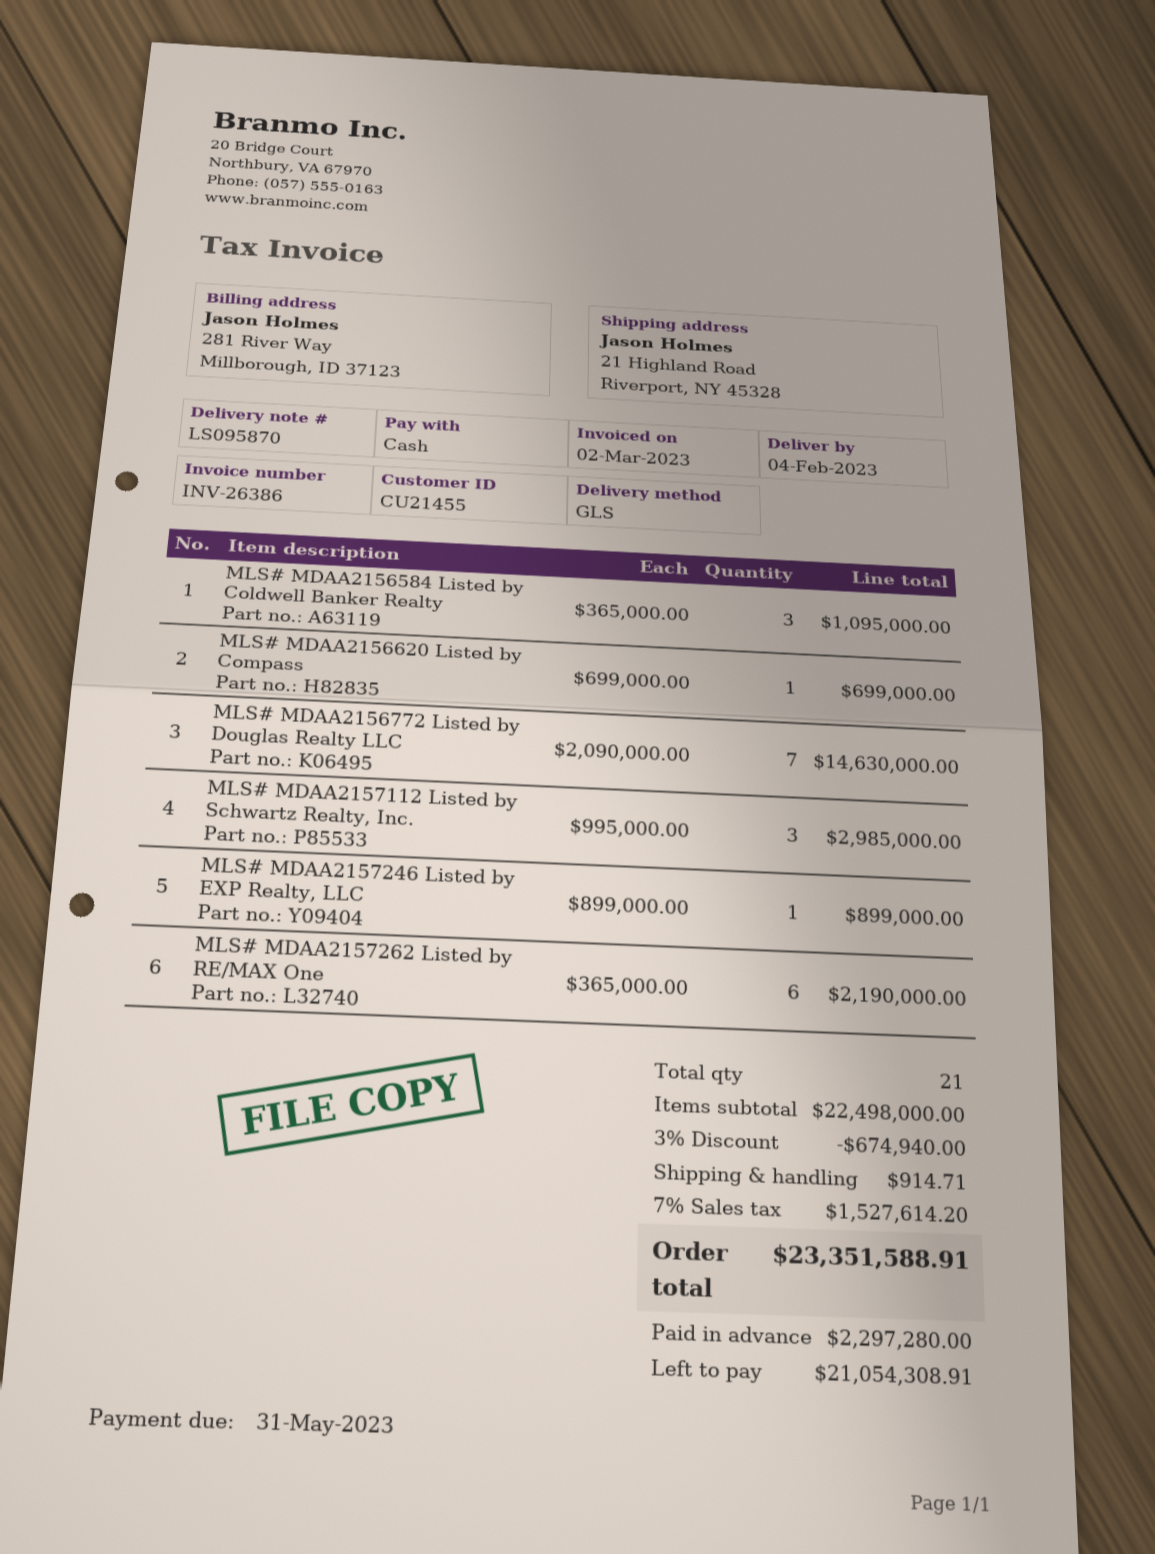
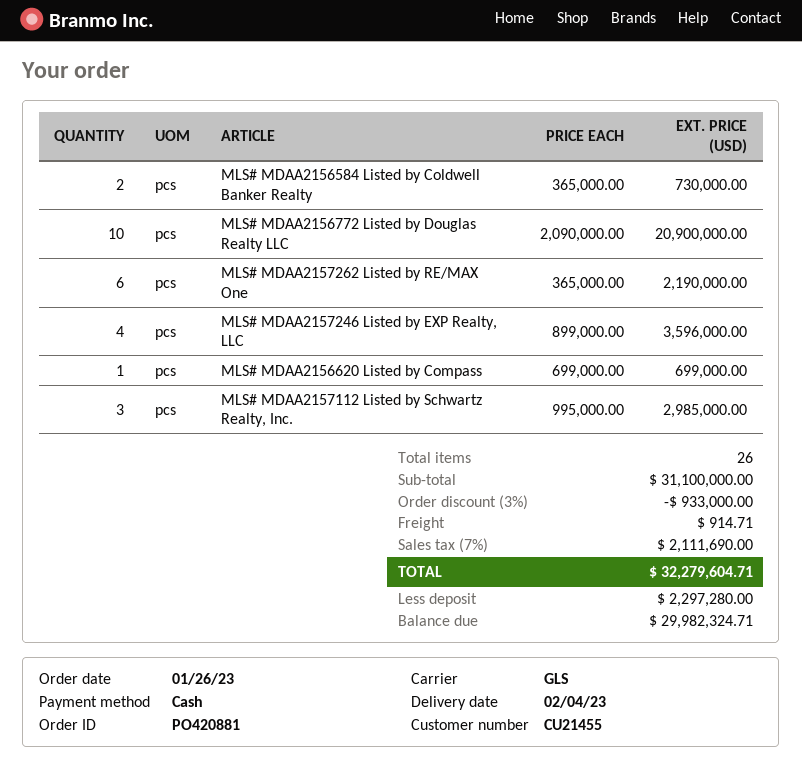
MLS# MDAA2156584 Listed by Coldwell Banker Realty: 3 x 365000.00 = 1095000.00 -> 2 x 365000.00 = 730000.00
MLS# MDAA2156772 Listed by Douglas Realty LLC: 7 x 2090000.00 = 14630000.00 -> 10 x 2090000.00 = 20900000.00
MLS# MDAA2157246 Listed by EXP Realty, LLC: 1 x 899000.00 = 899000.00 -> 4 x 899000.00 = 3596000.00
total quantity: 21 -> 26
subtotal: 22498000.00 -> 31100000.00
discount: 3% = 674940.00 -> 3% = 933000.00
tax: 7% = 1527614.20 -> 7% = 2111690.00
total: 23351588.91 -> 32279604.71
balance: 21054308.91 -> 29982324.71

